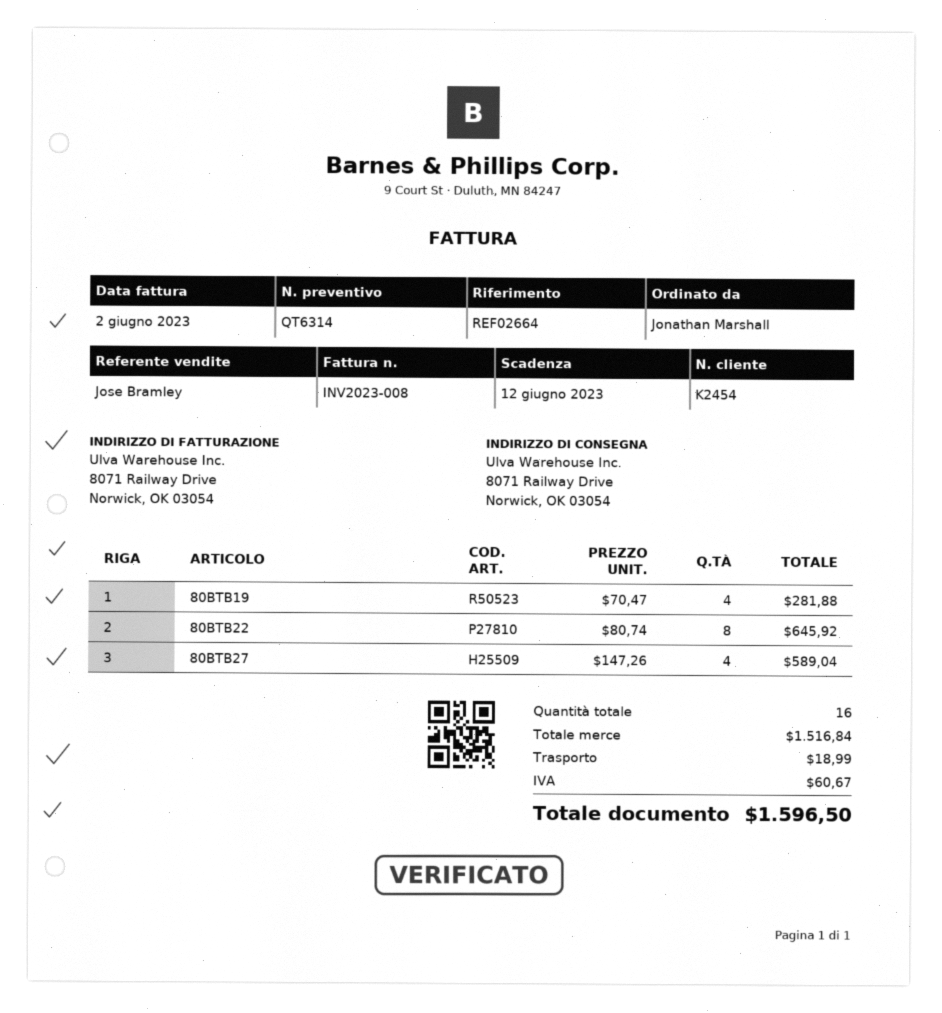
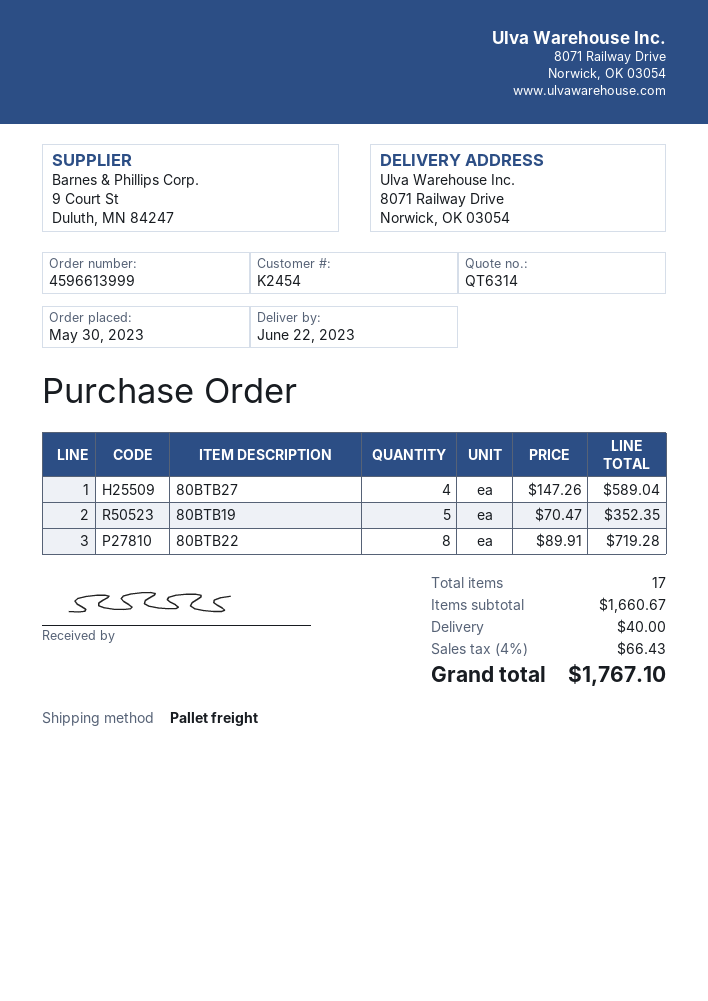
80BTB19: 4 x 70.47 = 281.88 -> 5 x 70.47 = 352.35
80BTB22: 8 x 80.74 = 645.92 -> 8 x 89.91 = 719.28
total quantity: 16 -> 17
subtotal: 1516.84 -> 1660.67
shipping: 18.99 -> 40.00
tax: 60.67 -> 66.43
total: 1596.50 -> 1767.10

